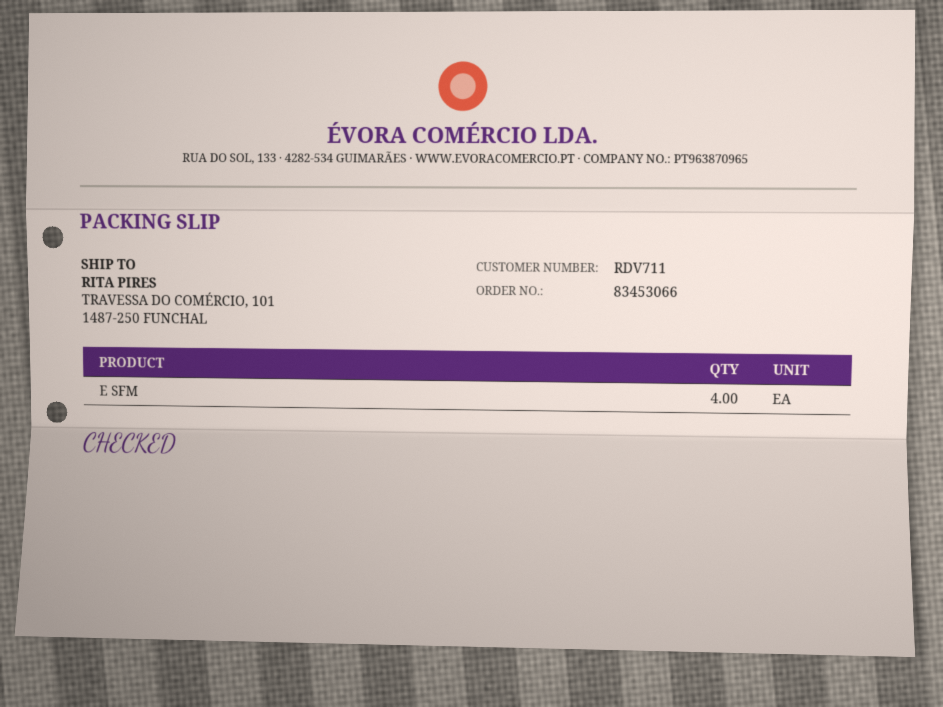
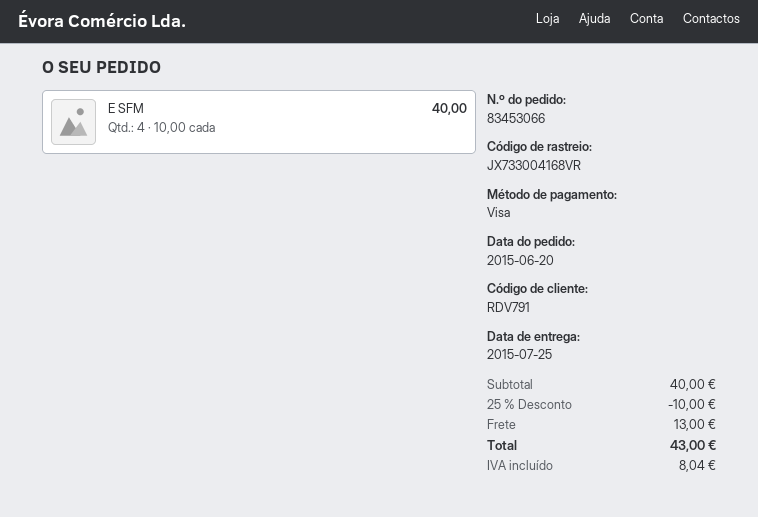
customer number: RDV711 -> RDV791

